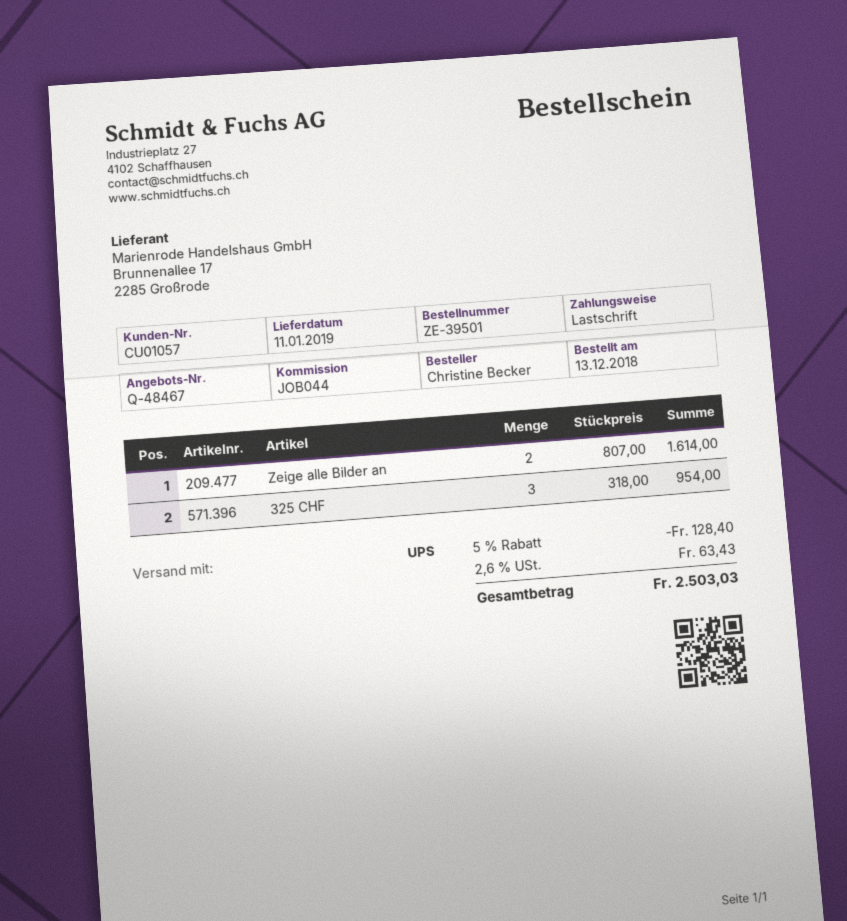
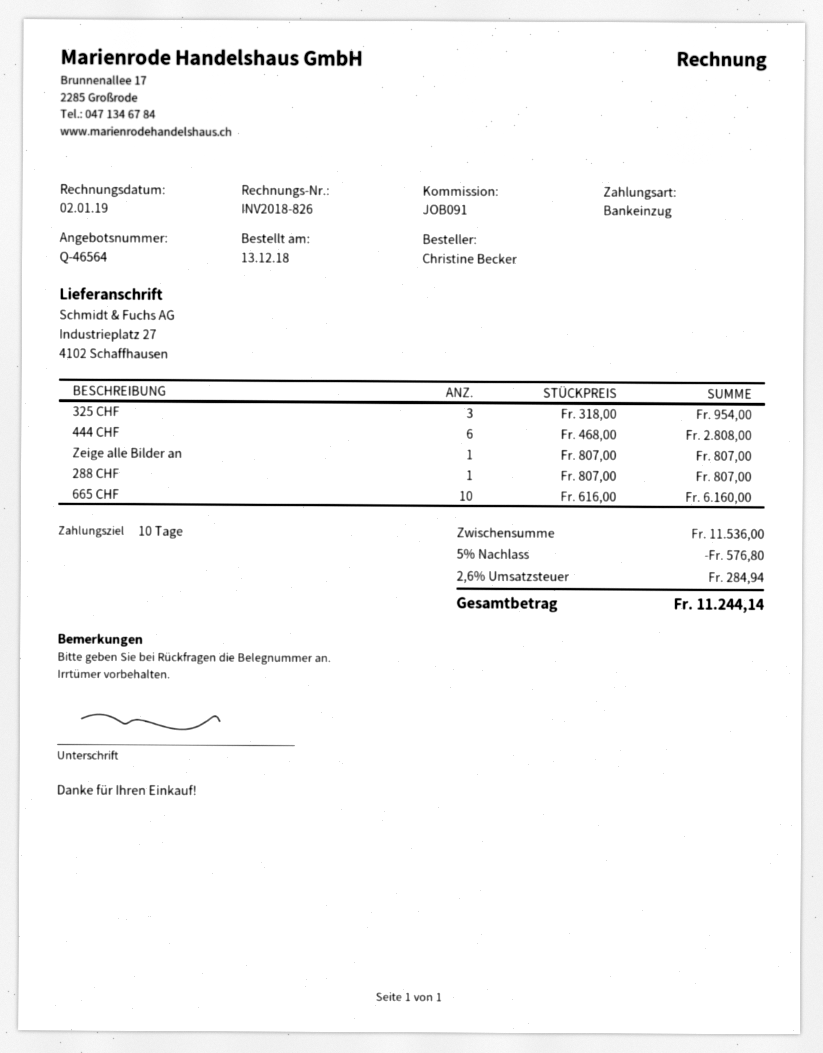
quote number: Q-48467 -> Q-46564
reference: JOB044 -> JOB091
Zeige alle Bilder an: 2 x 807.00 = 1614.00 -> 1 x 807.00 = 807.00
444 CHF: none -> 6 x 468.00 = 2808.00
288 CHF: none -> 1 x 807.00 = 807.00
665 CHF: none -> 10 x 616.00 = 6160.00
discount: 5% = 128.40 -> 5% = 576.80
tax: 2.6% = 63.43 -> 2.6% = 284.94
total: 2503.03 -> 11244.14

